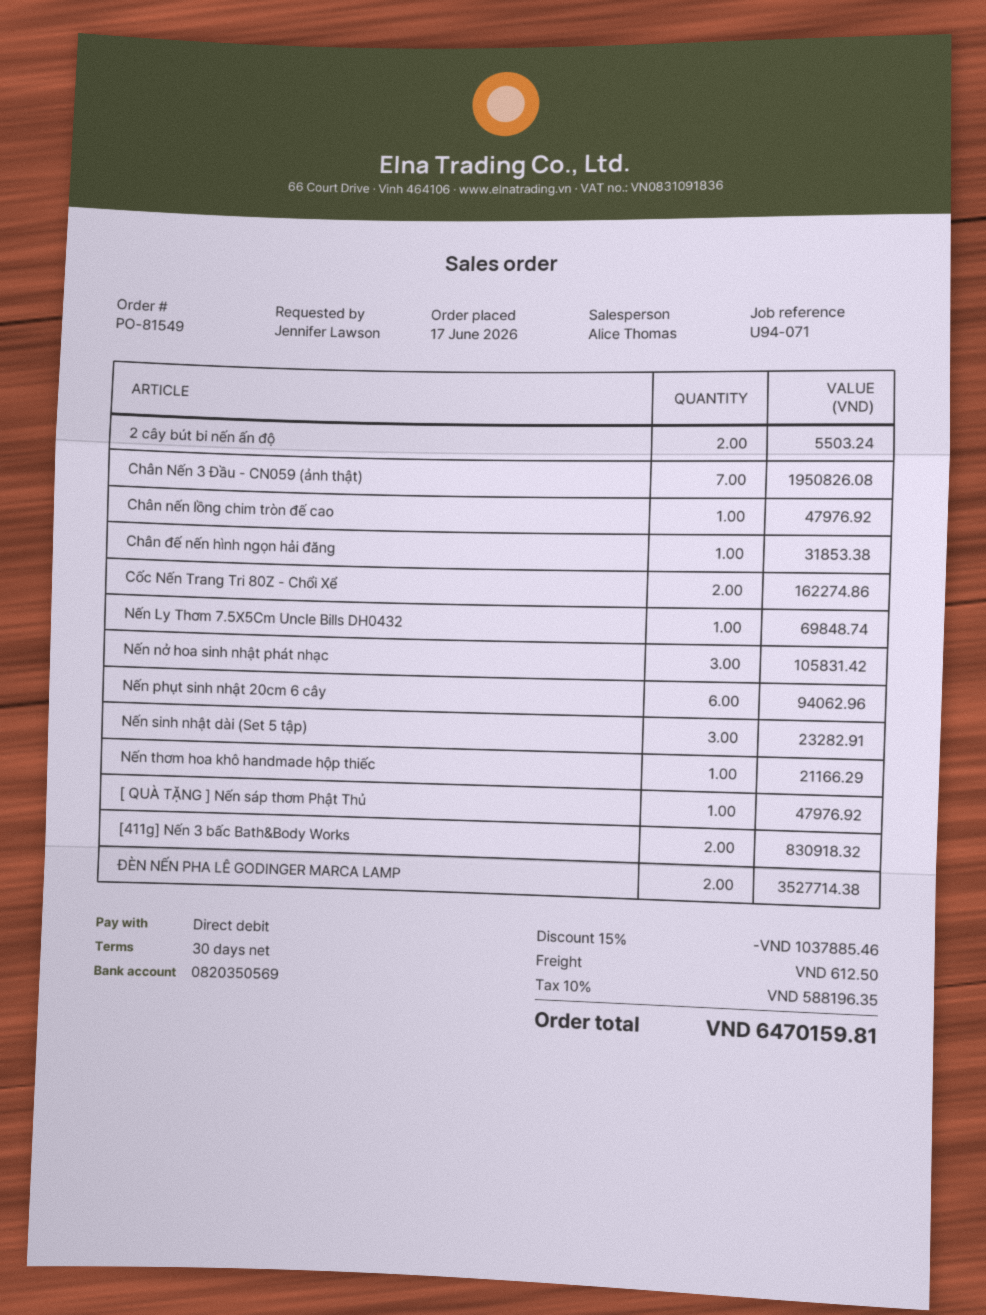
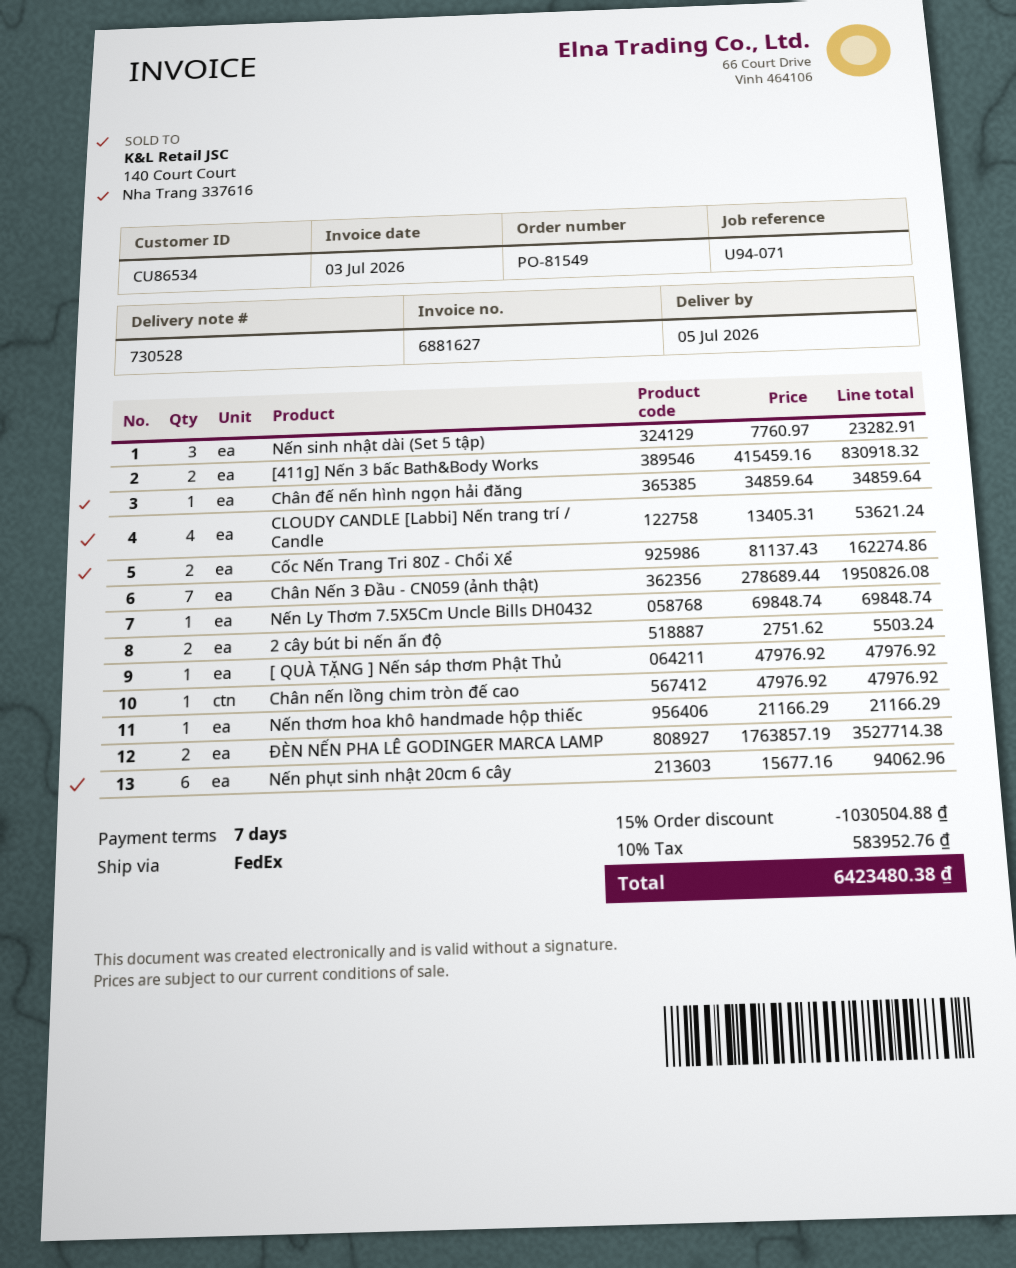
payment terms: 30 days -> 7 days
Chân đế nến hình ngọn hải đăng: 1 for 31853.38 -> 1 for 34859.64
Nến nở hoa sinh nhật phát nhạc: 3 for 105831.42 -> none
CLOUDY CANDLE [Labbi] Nến trang trí / Candle: none -> 4 for 53621.24
discount: 15% = 1037885.46 -> 15% = 1030504.88
shipping: 612.50 -> none
tax: 10% = 588196.35 -> 10% = 583952.76
total: 6470159.81 -> 6423480.38

